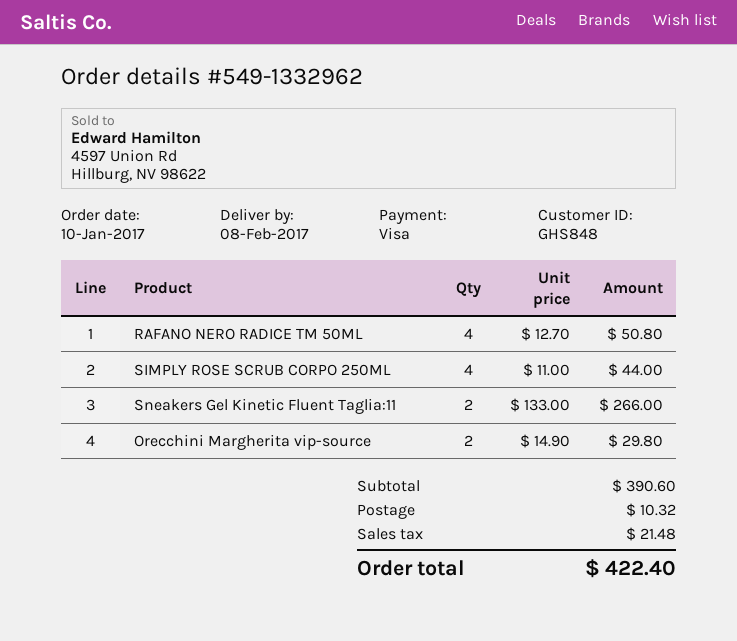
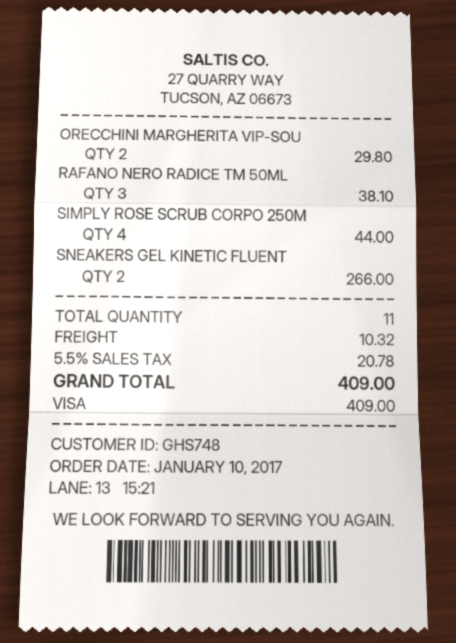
customer number: GHS848 -> GHS748
RAFANO NERO RADICE TM 50ML: 4 for 50.80 -> 3 for 38.10
tax: 21.48 -> 20.78
total: 422.40 -> 409.00

